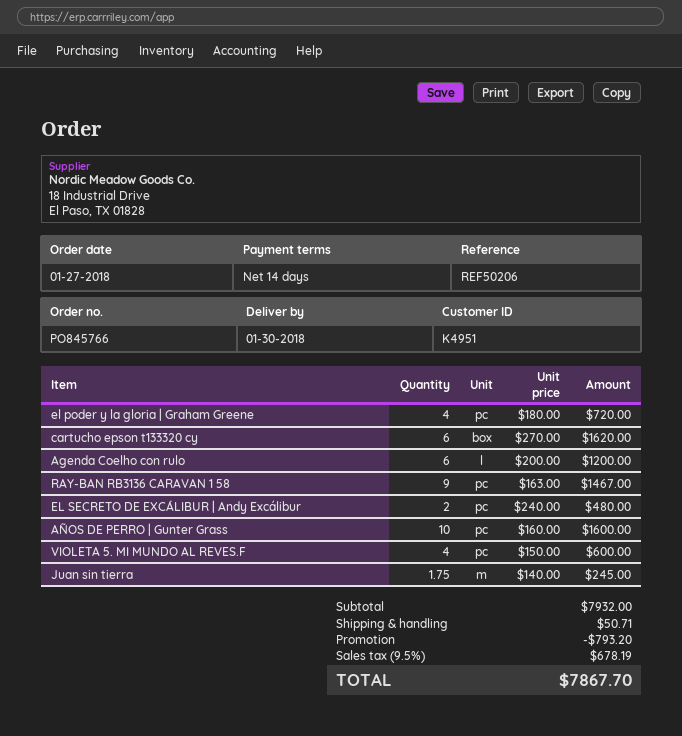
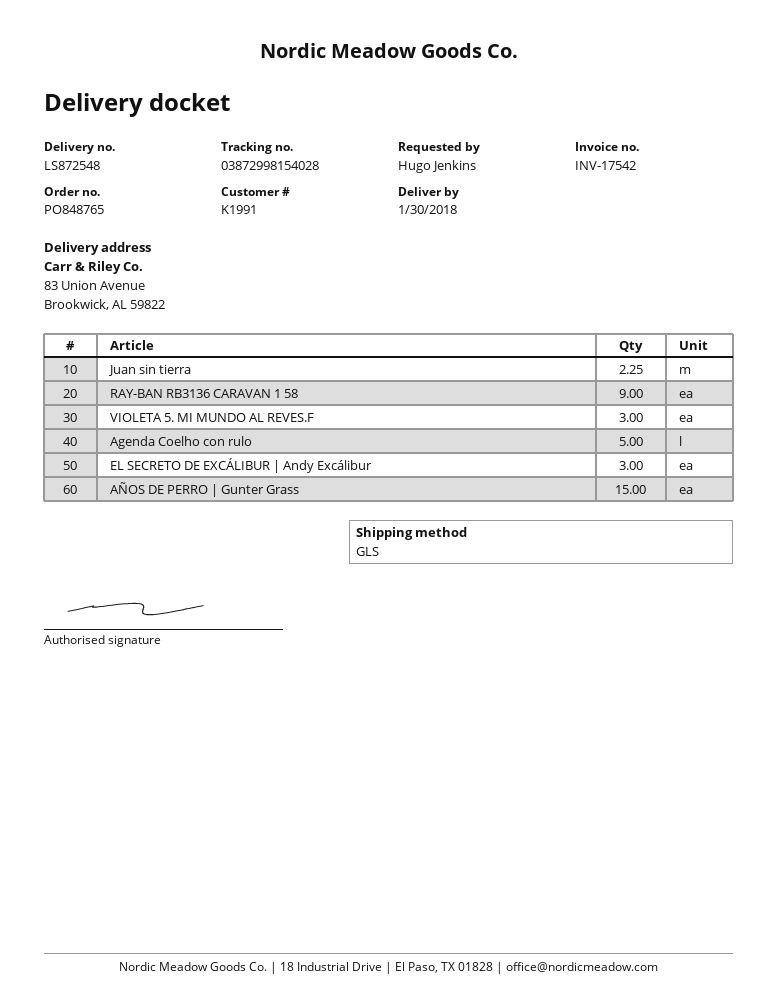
order number: PO845766 -> PO848765
customer number: K4951 -> K1991
el poder y la gloria | Graham Greene: 4 -> none
cartucho epson t133320 cy: 6 -> none
Agenda Coelho con rulo: 6 -> 5
EL SECRETO DE EXCÁLIBUR | Andy Excálibur: 2 -> 3
AÑOS DE PERRO | Gunter Grass: 10 -> 15
VIOLETA 5. MI MUNDO AL REVES.F: 4 -> 3
Juan sin tierra: 1.75 -> 2.25

